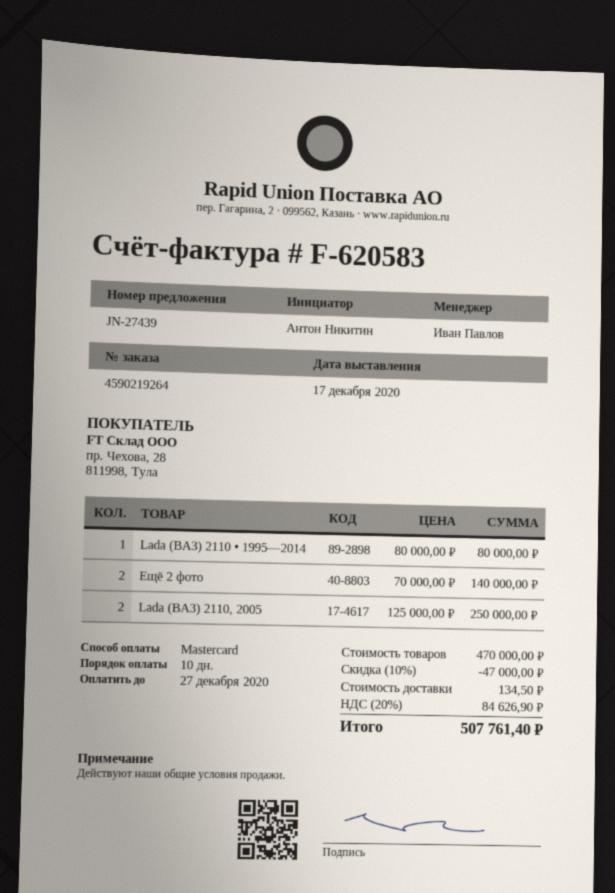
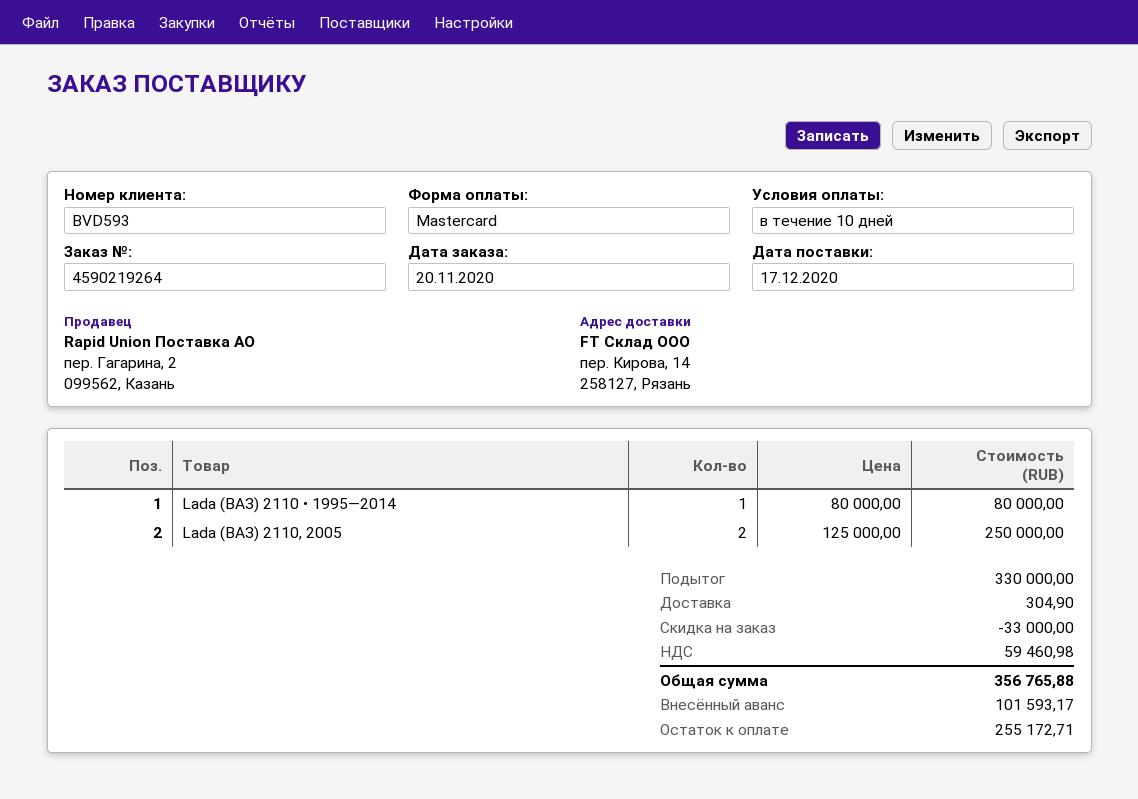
Ещё 2 фото: 2 x 70000.00 = 140000.00 -> none
subtotal: 470000.00 -> 330000.00
discount: 47000.00 -> 33000.00
shipping: 134.50 -> 304.90
tax: 84626.90 -> 59460.98
total: 507761.40 -> 356765.88

